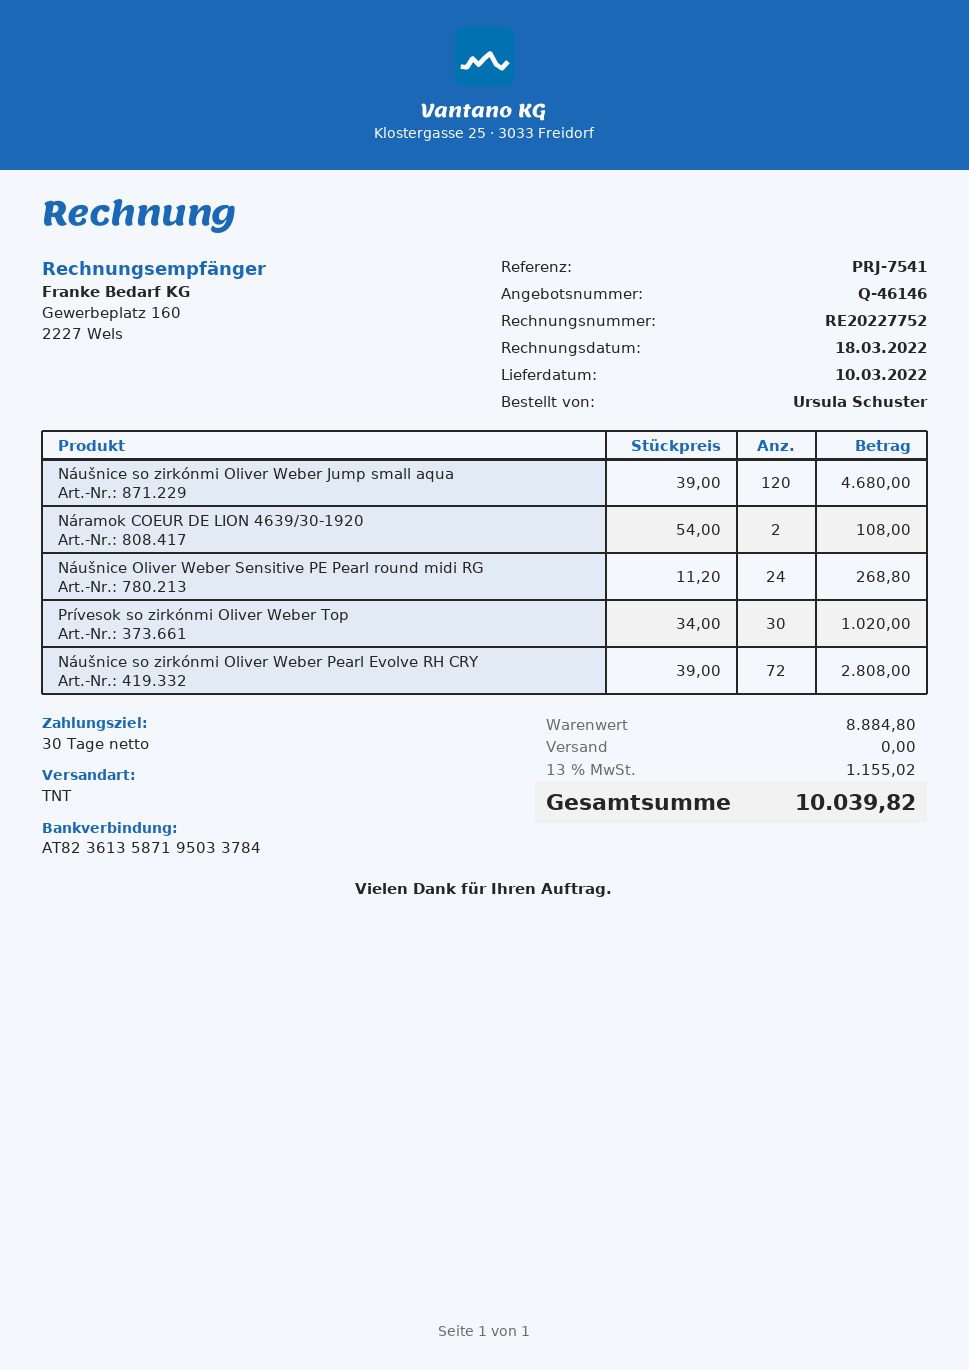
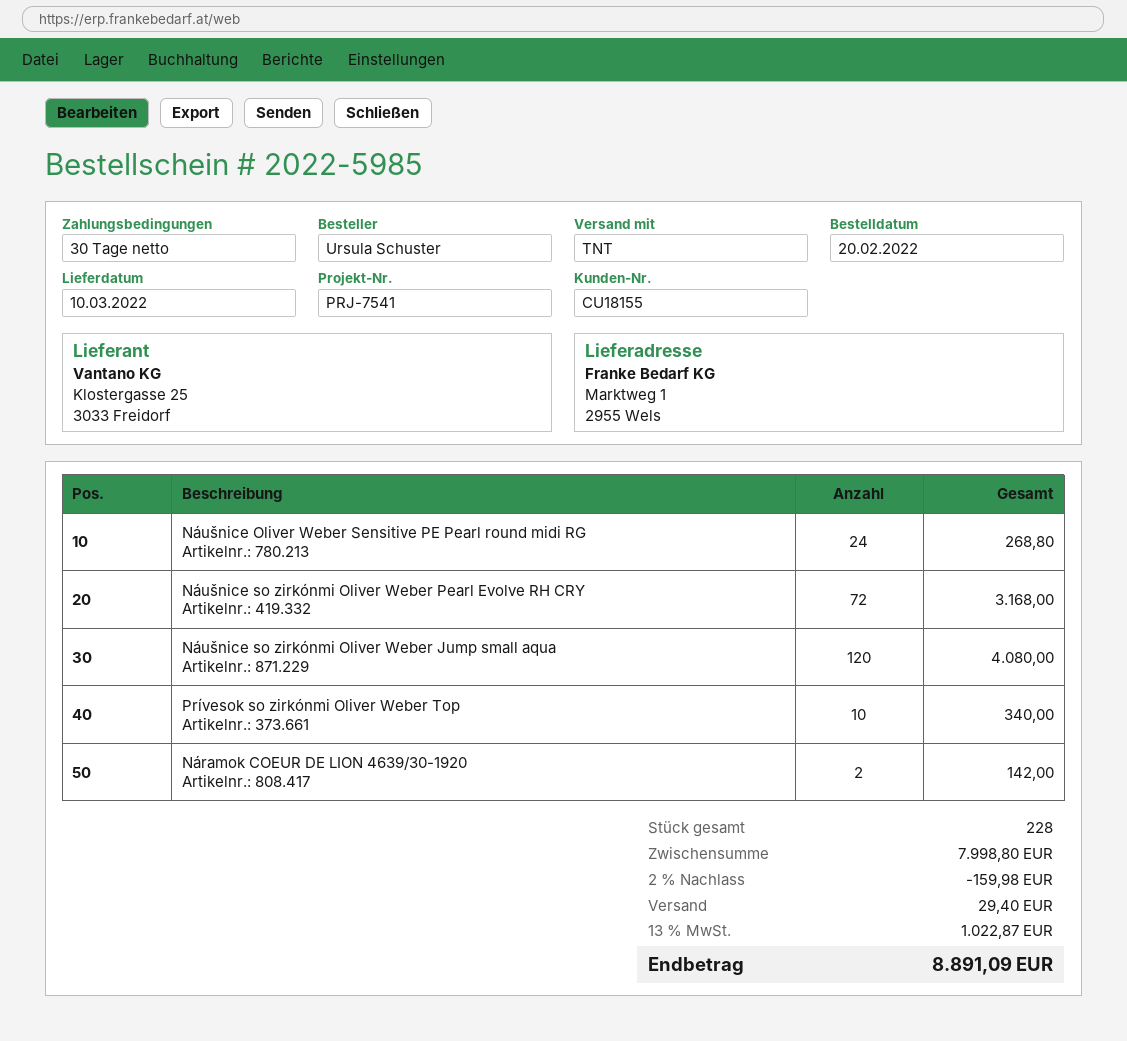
Náušnice so zirkónmi Oliver Weber Jump small aqua: 120 for 4680.00 -> 120 for 4080.00
Náramok COEUR DE LION 4639/30-1920: 2 for 108.00 -> 2 for 142.00
Prívesok so zirkónmi Oliver Weber Top: 30 for 1020.00 -> 10 for 340.00
Náušnice so zirkónmi Oliver Weber Pearl Evolve RH CRY: 72 for 2808.00 -> 72 for 3168.00
subtotal: 8884.80 -> 7998.80
discount: none -> 2% = 159.98
shipping: 0.00 -> 29.40
tax: 13% = 1155.02 -> 13% = 1022.87
total: 10039.82 -> 8891.09

